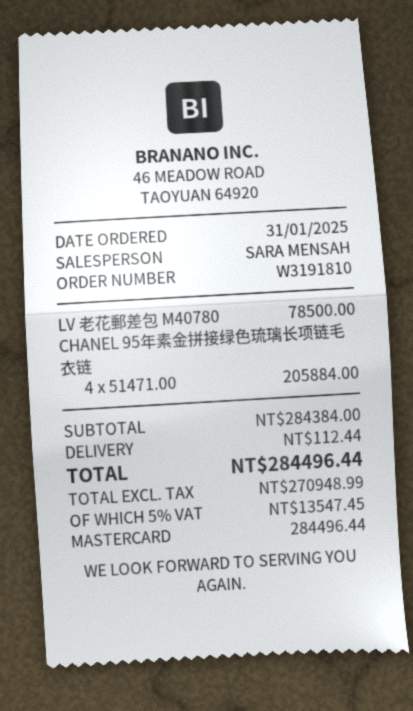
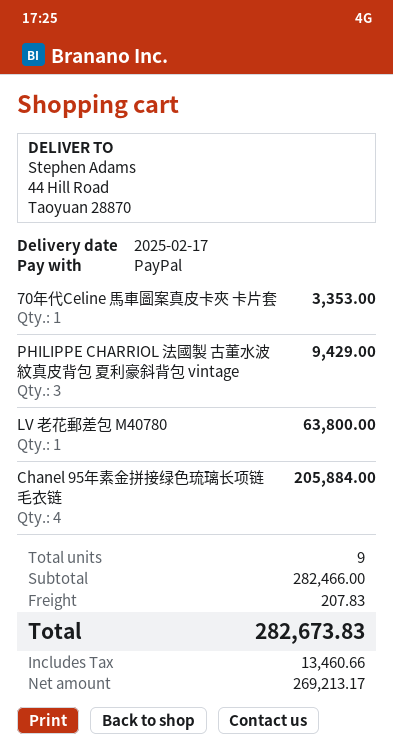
payment method: Mastercard -> PayPal
LV 老花郵差包 M40780: 1 for 78500.00 -> 1 for 63800.00
70年代Celine 馬車圖案真皮卡夾 卡片套: none -> 1 for 3353.00
PHILIPPE CHARRIOL 法國製 古董水波紋真皮背包 夏利豪斜背包 vintage: none -> 3 for 9429.00
subtotal: 284384.00 -> 282466.00
shipping: 112.44 -> 207.83
net: 270948.99 -> 269213.17
tax: 13547.45 -> 13460.66
total: 284496.44 -> 282673.83

